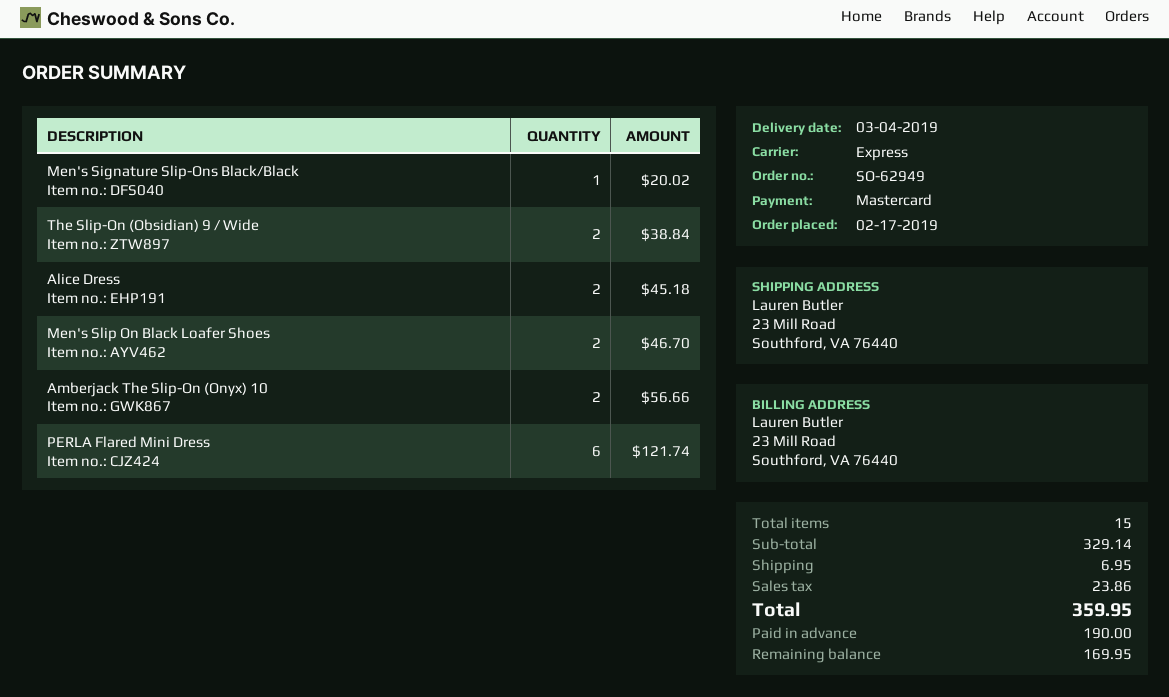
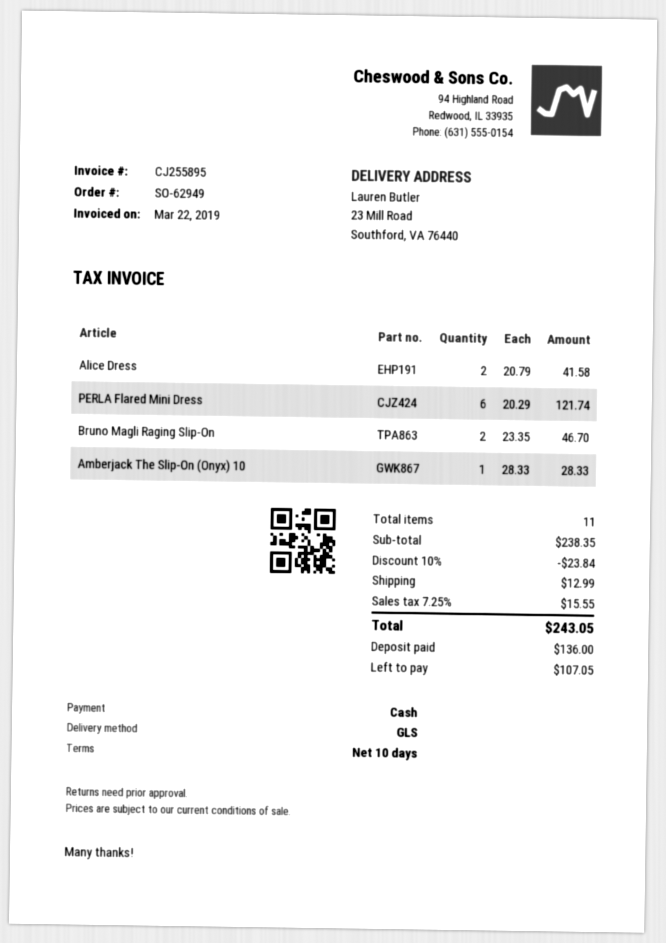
payment method: Mastercard -> cash
shipping method: express -> GLS
Men's Signature Slip-Ons Black/Black: 1 for 20.02 -> none
The Slip-On (Obsidian) 9 / Wide: 2 for 38.84 -> none
Alice Dress: 2 for 45.18 -> 2 for 41.58
Men's Slip On Black Loafer Shoes: 2 for 46.70 -> none
Amberjack The Slip-On (Onyx) 10: 2 for 56.66 -> 1 for 28.33
Bruno Magli Raging Slip-On: none -> 2 for 46.70
total quantity: 15 -> 11
subtotal: 329.14 -> 238.35
discount: none -> 10% = 23.84
shipping: 6.95 -> 12.99
tax: 23.86 -> 15.55
total: 359.95 -> 243.05
deposit: 190.00 -> 136.00
balance: 169.95 -> 107.05

